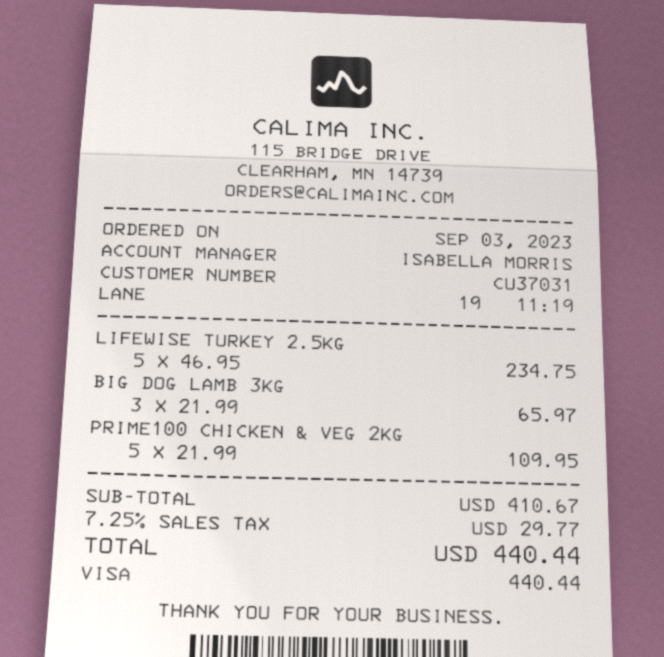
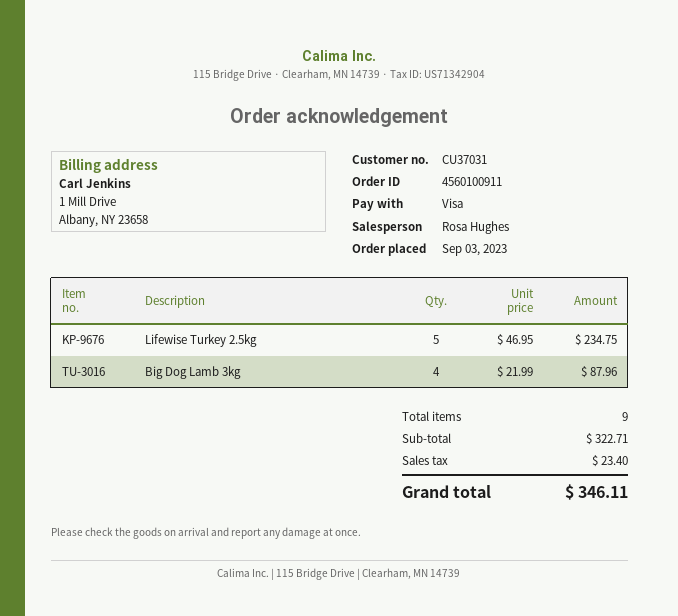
sales rep: ISABELLA MORRIS -> Rosa Hughes
BIG DOG LAMB 3KG: 3 x 21.99 = 65.97 -> 4 x 21.99 = 87.96
PRIME100 CHICKEN & VEG 2KG: 5 x 21.99 = 109.95 -> none
subtotal: 410.67 -> 322.71
tax: 29.77 -> 23.40
total: 440.44 -> 346.11

